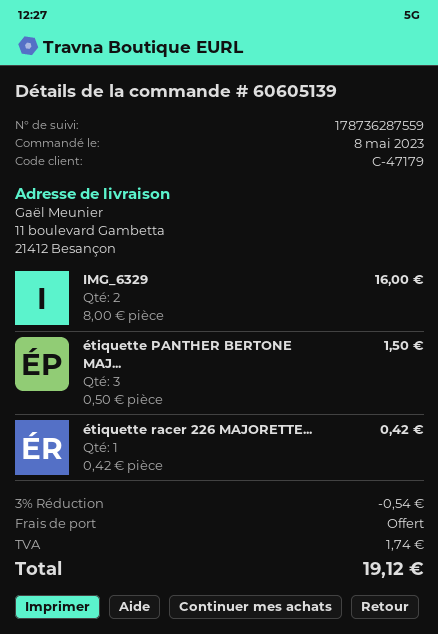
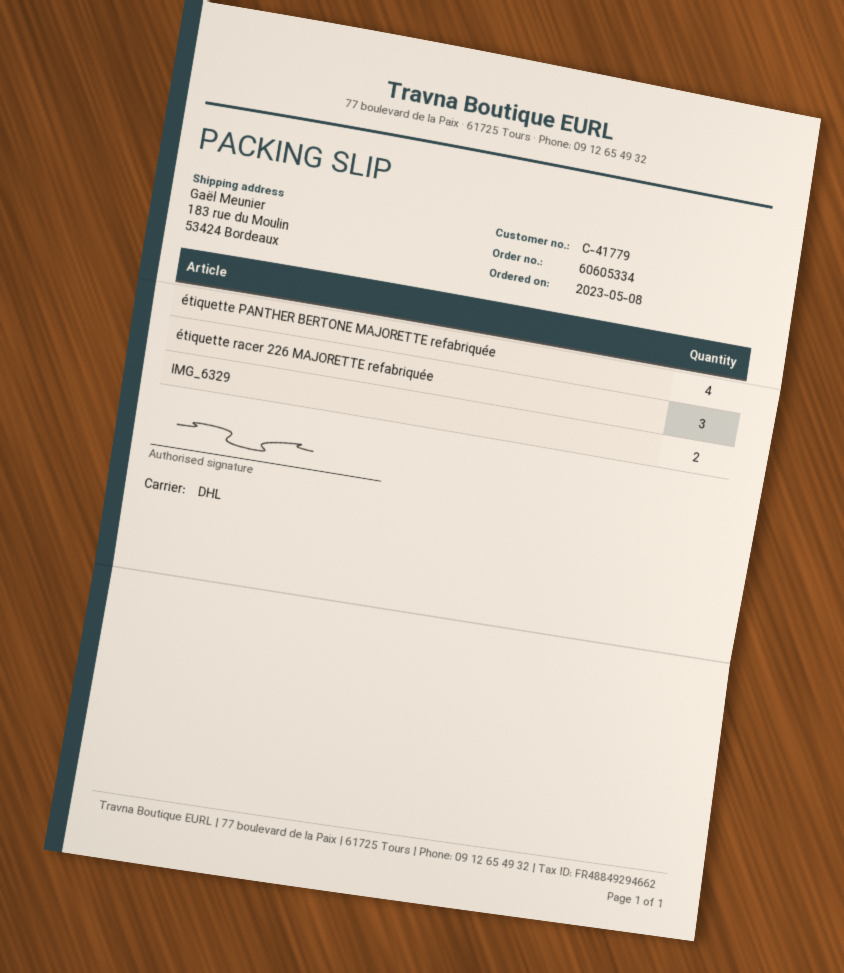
order number: 60605139 -> 60605334
customer number: C-47179 -> C-41779
ship to: 11 boulevard Gambetta, 21412 Besançon -> 183 rue du Moulin, 53424 Bordeaux
étiquette PANTHER BERTONE MAJ...: 3 -> 4
étiquette racer 226 MAJORETTE...: 1 -> 3

